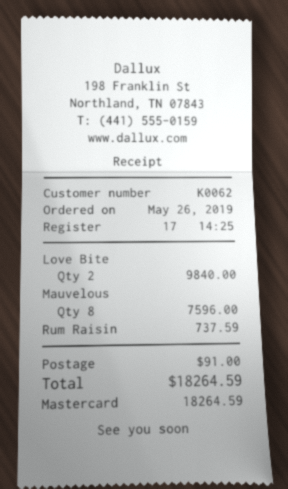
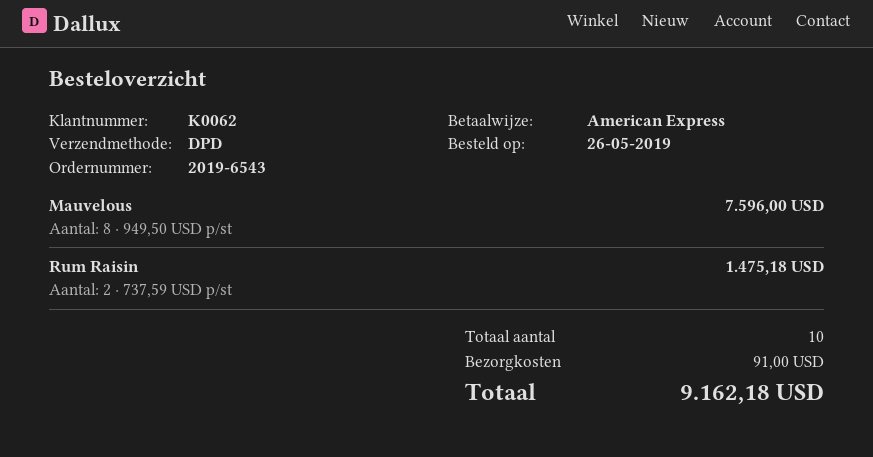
payment method: Mastercard -> American Express
Love Bite: 2 for 9840.00 -> none
Rum Raisin: 1 for 737.59 -> 2 for 1475.18
total: 18264.59 -> 9162.18

